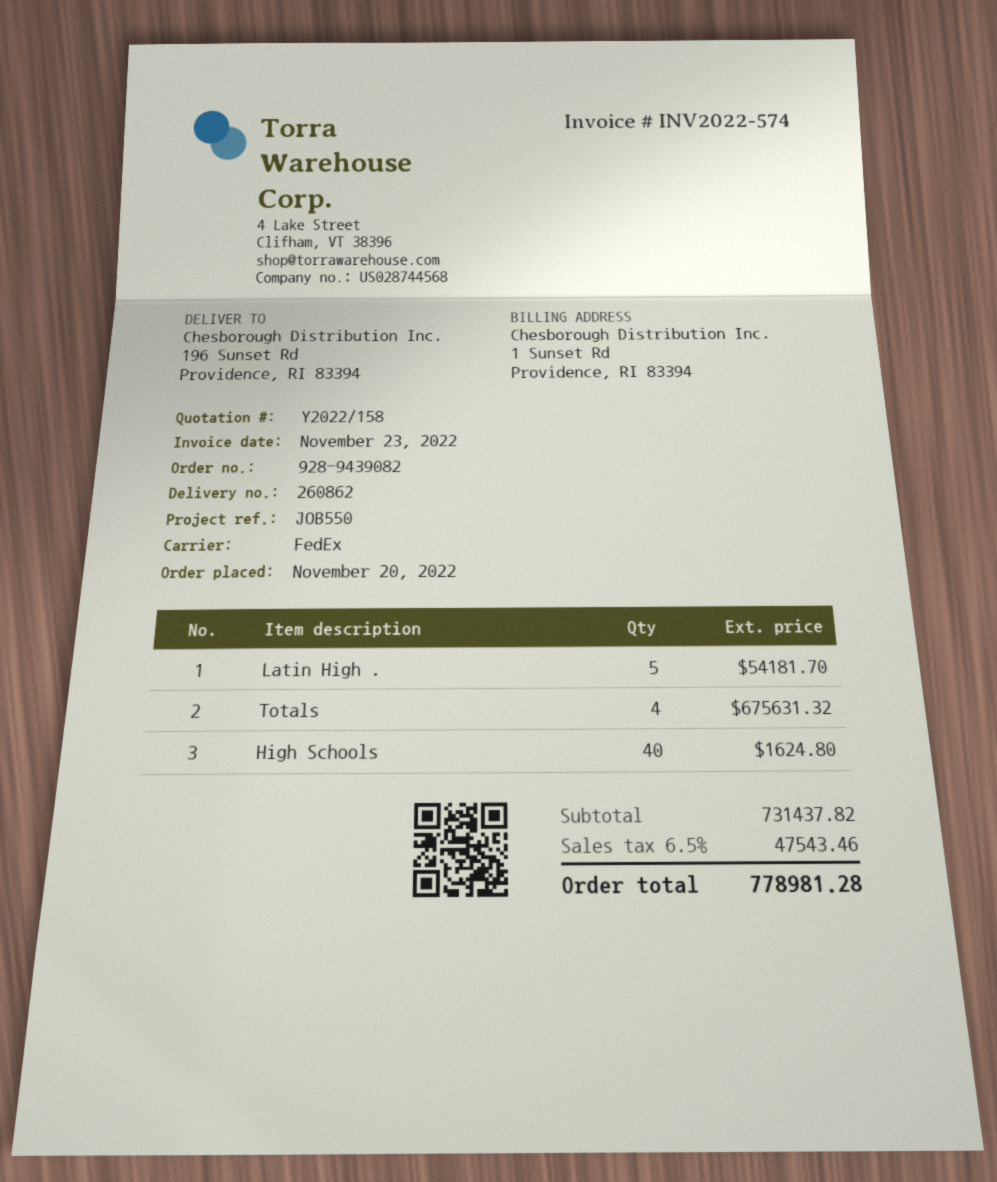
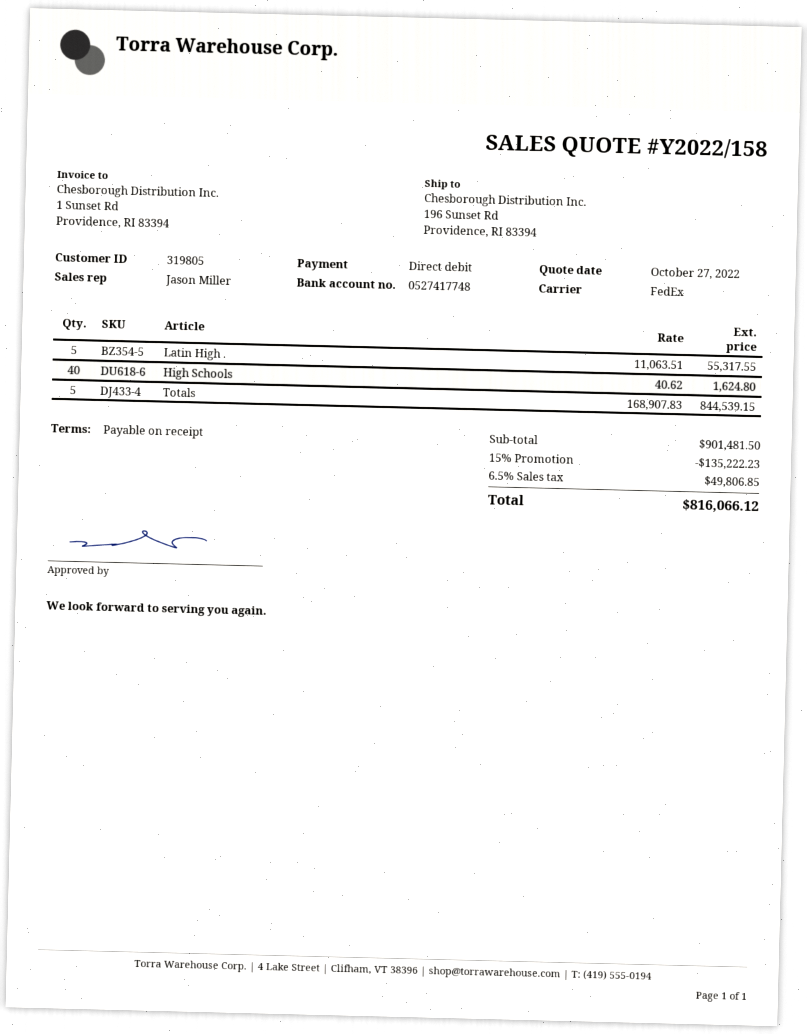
Latin High .: 5 for 54181.70 -> 5 for 55317.55
Totals: 4 for 675631.32 -> 5 for 844539.15
subtotal: 731437.82 -> 901481.50
discount: none -> 15% = 135222.23
tax: 6.5% = 47543.46 -> 6.5% = 49806.85
total: 778981.28 -> 816066.12

